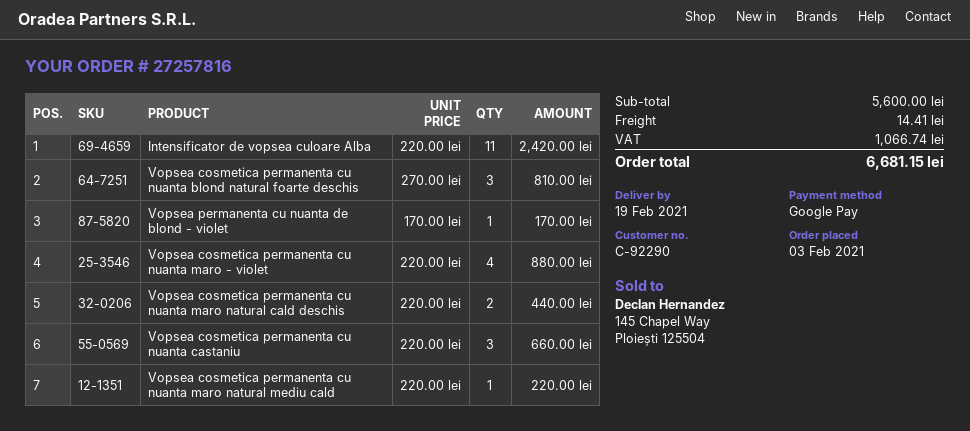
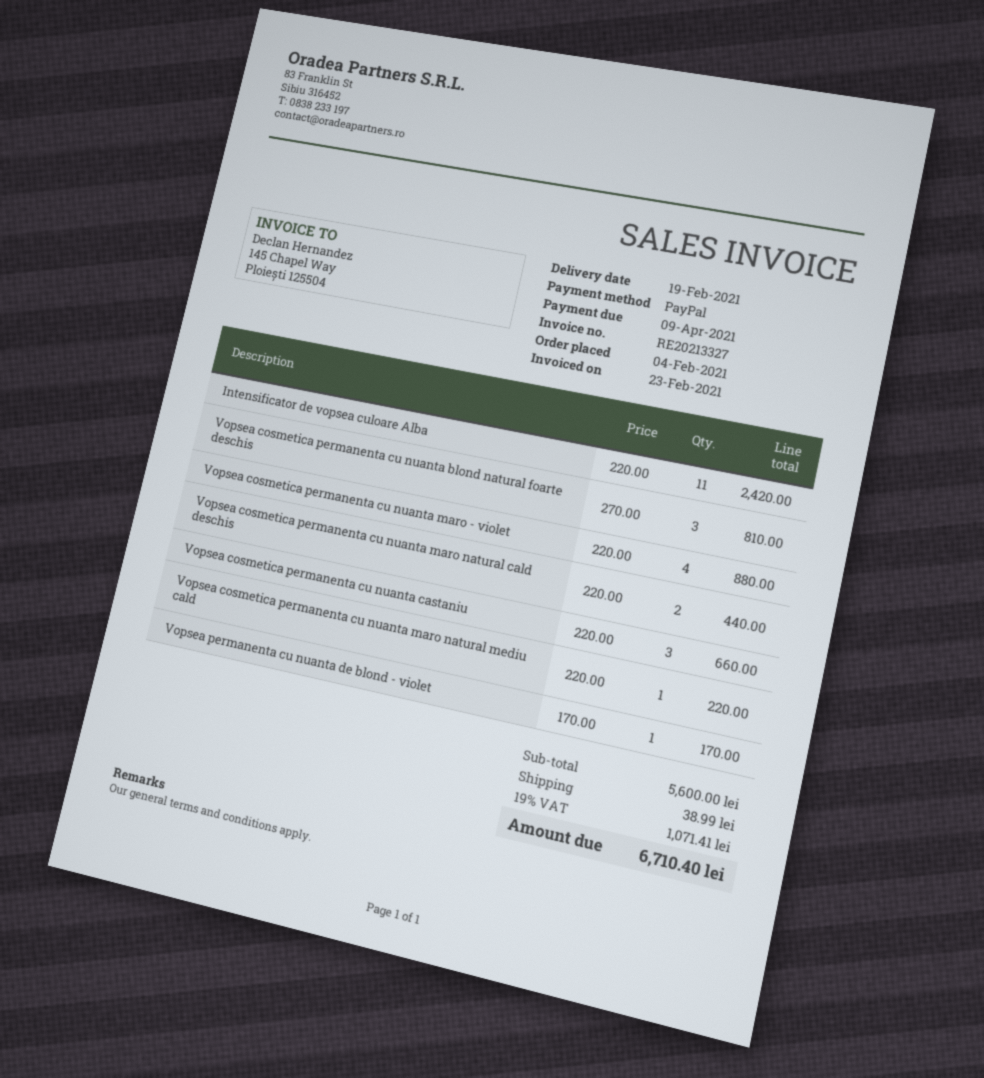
order date: 2021-02-03 -> 2021-02-04
payment method: Google Pay -> PayPal
shipping: 14.41 -> 38.99
tax: 1066.74 -> 1071.41
total: 6681.15 -> 6710.40

